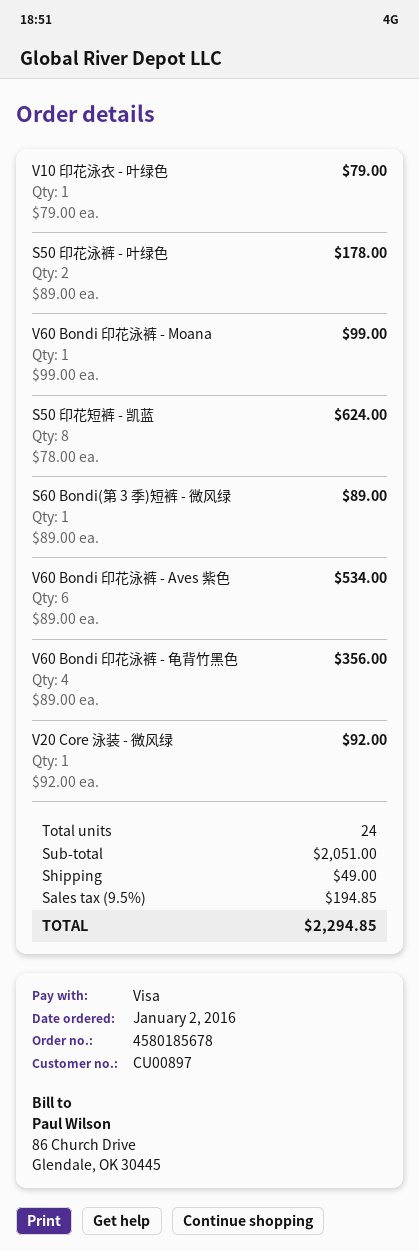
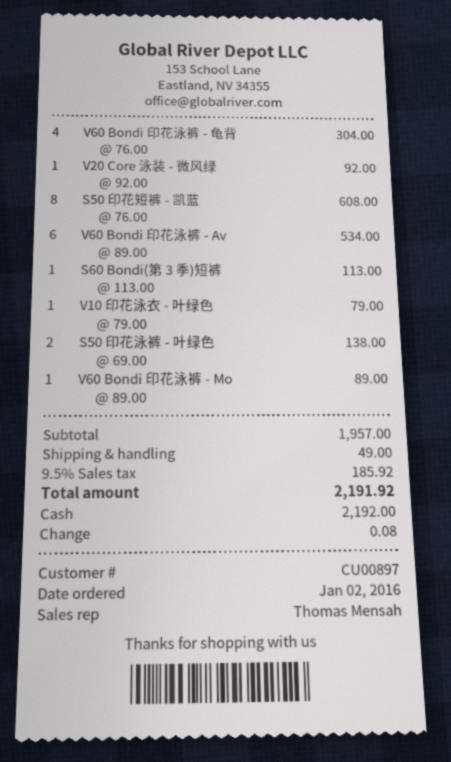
payment method: Visa -> cash
S50 印花泳裤 - 叶绿色: 2 x 89.00 = 178.00 -> 2 x 69.00 = 138.00
V60 Bondi 印花泳裤 - Moana: 1 x 99.00 = 99.00 -> 1 x 89.00 = 89.00
S50 印花短裤 - 凯蓝: 8 x 78.00 = 624.00 -> 8 x 76.00 = 608.00
S60 Bondi(第 3 季)短裤 - 微风绿: 1 x 89.00 = 89.00 -> 1 x 113.00 = 113.00
V60 Bondi 印花泳裤 - 龟背竹黑色: 4 x 89.00 = 356.00 -> 4 x 76.00 = 304.00
subtotal: 2051.00 -> 1957.00
tax: 9.5% = 194.85 -> 9.5% = 185.92
total: 2294.85 -> 2191.92

